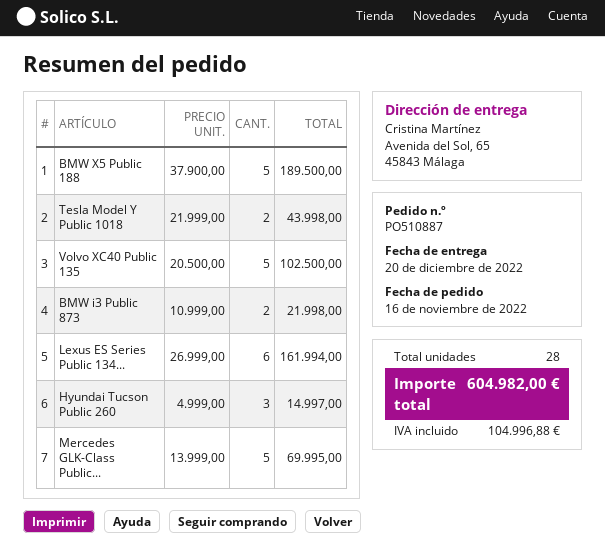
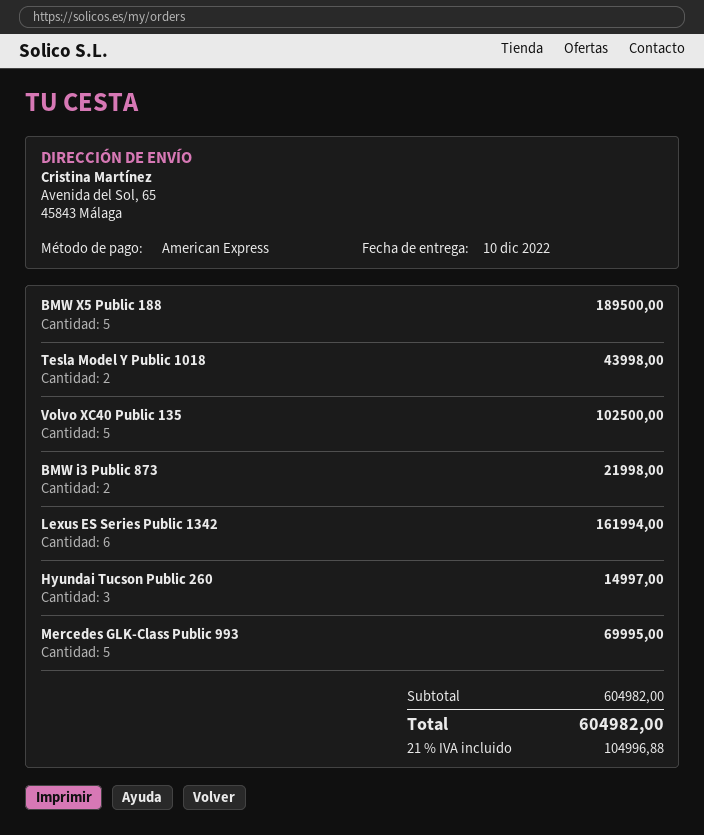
delivery date: 2022-12-20 -> 2022-12-10

